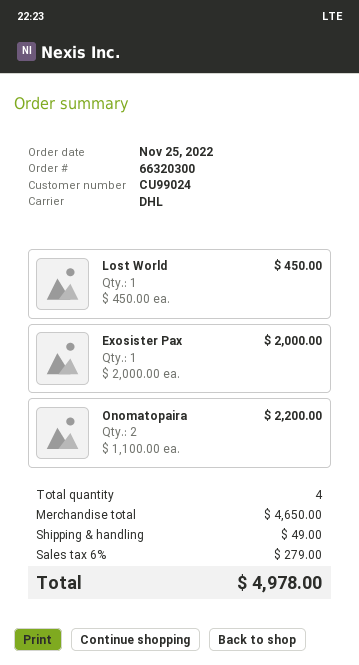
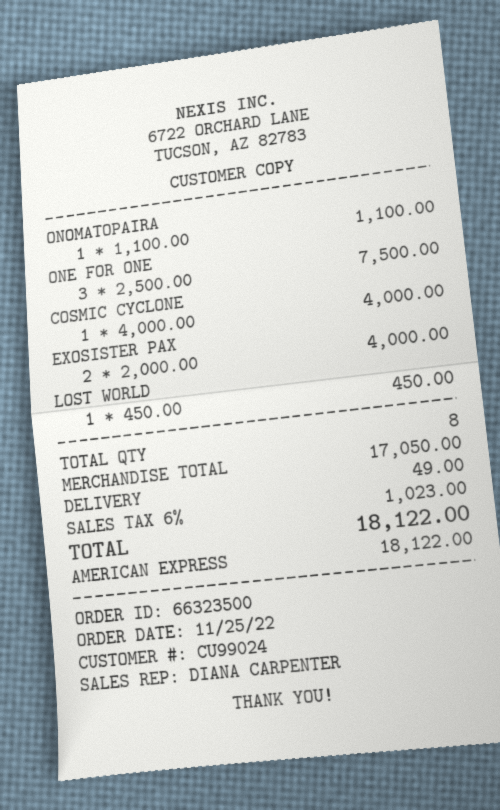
order number: 66320300 -> 66323500
Exosister Pax: 1 x 2000.00 = 2000.00 -> 2 x 2000.00 = 4000.00
Onomatopaira: 2 x 1100.00 = 2200.00 -> 1 x 1100.00 = 1100.00
ONE FOR ONE: none -> 3 x 2500.00 = 7500.00
COSMIC CYCLONE: none -> 1 x 4000.00 = 4000.00
total quantity: 4 -> 8
subtotal: 4650.00 -> 17050.00
tax: 6% = 279.00 -> 6% = 1023.00
total: 4978.00 -> 18122.00

